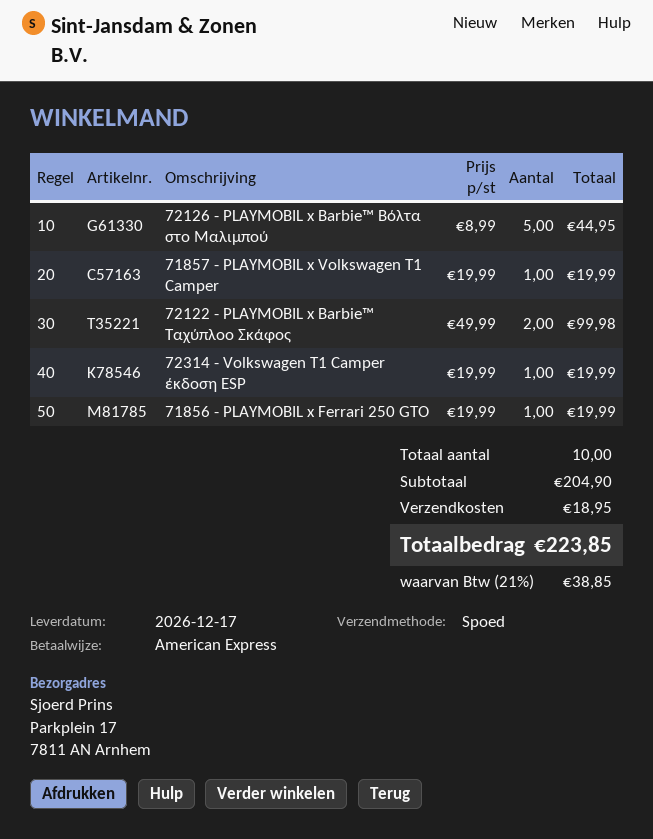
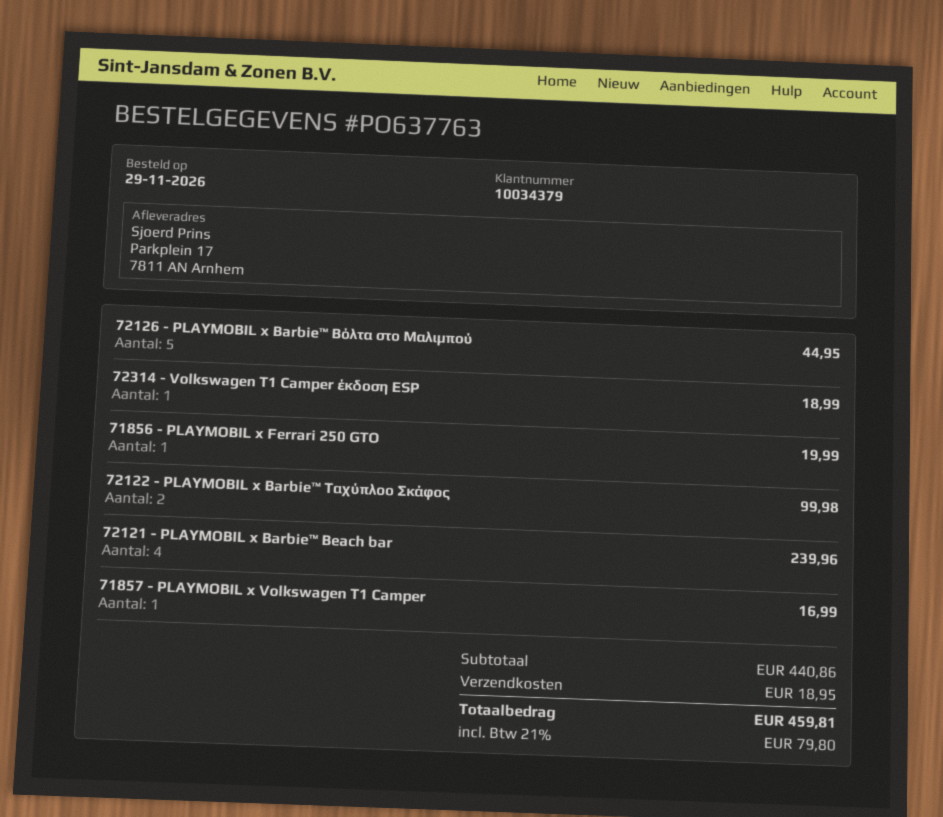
71857 - PLAYMOBIL x Volkswagen T1 Camper: 1 for 19.99 -> 1 for 16.99
72314 - Volkswagen T1 Camper έκδοση ESP: 1 for 19.99 -> 1 for 18.99
72121 - PLAYMOBIL x Barbie™ Beach bar: none -> 4 for 239.96
subtotal: 204.90 -> 440.86
tax: 21% = 38.85 -> 21% = 79.80
total: 223.85 -> 459.81

